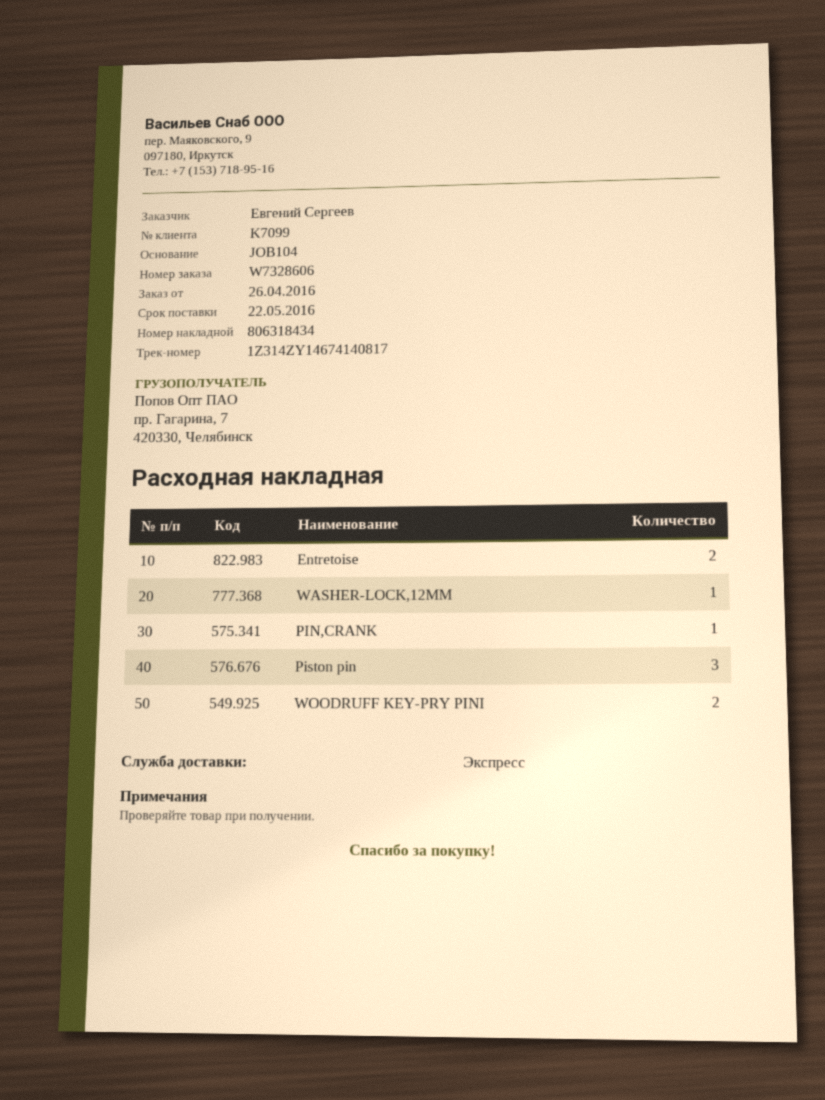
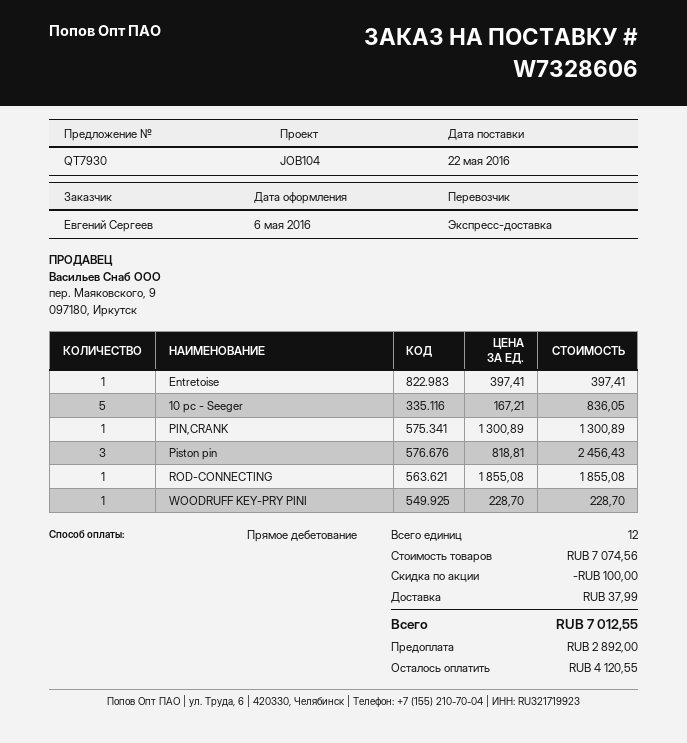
order date: 2016-04-26 -> 2016-05-06
Entretoise: 2 -> 1
WASHER-LOCK,12MM: 1 -> none
WOODRUFF KEY-PRY PINI: 2 -> 1
10 pc - Seeger: none -> 5
ROD-CONNECTING: none -> 1

